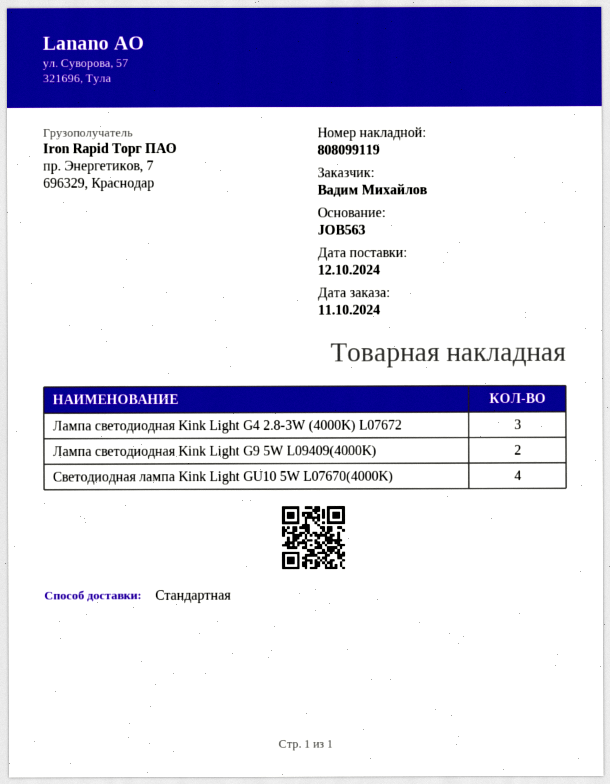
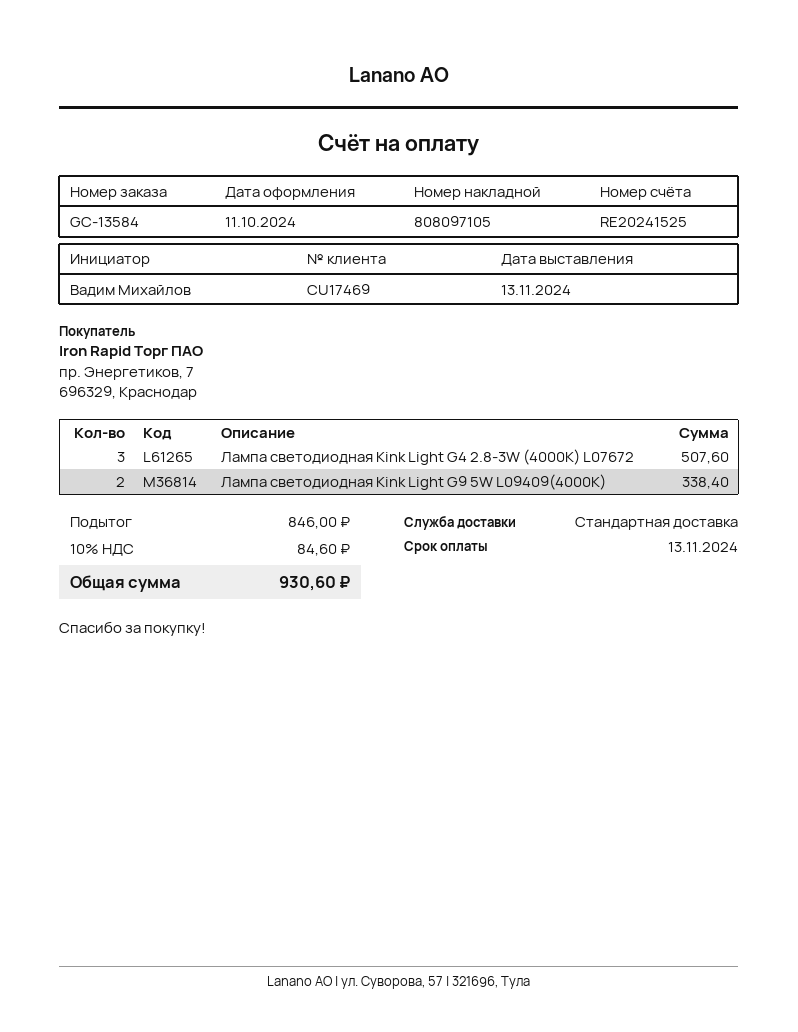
delivery note number: 808099119 -> 808097105
Светодиодная лампа Kink Light GU10 5W L07670(4000K): 4 -> none

